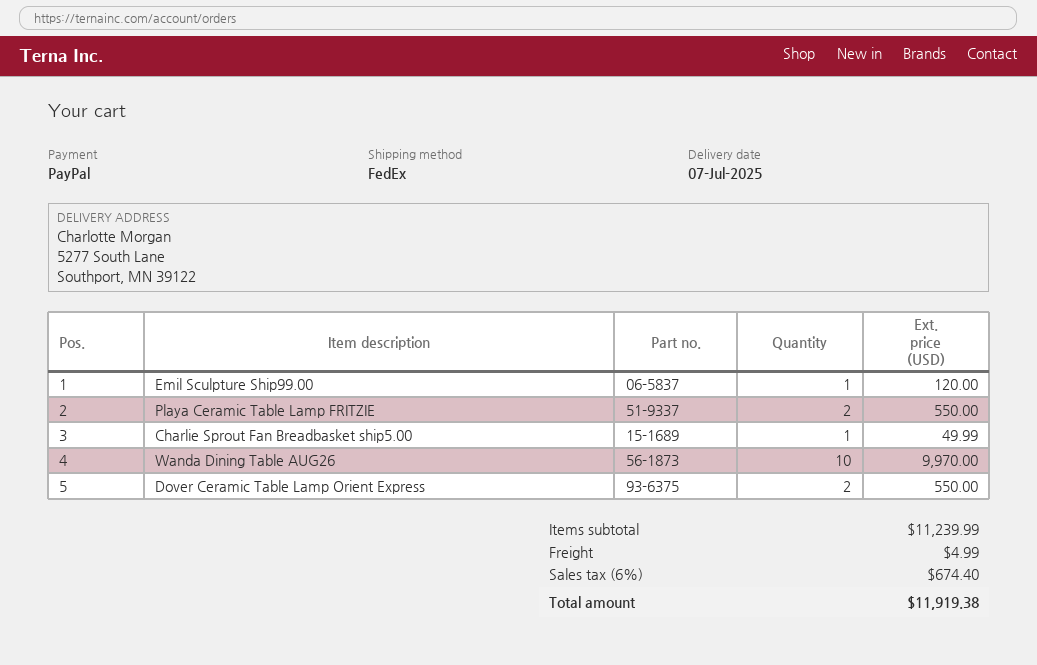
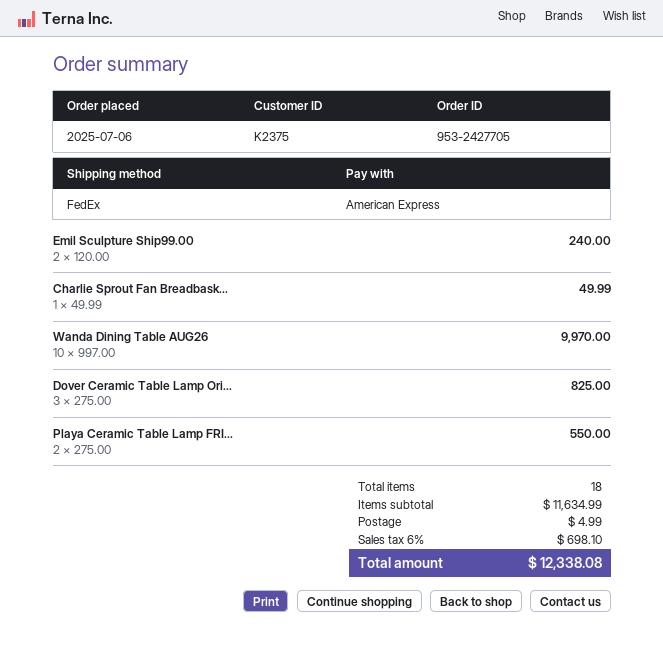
payment method: PayPal -> American Express
Emil Sculpture Ship99.00: 1 for 120.00 -> 2 for 240.00
Dover Ceramic Table Lamp Orient Express: 2 for 550.00 -> 3 for 825.00
subtotal: 11239.99 -> 11634.99
tax: 6% = 674.40 -> 6% = 698.10
total: 11919.38 -> 12338.08

